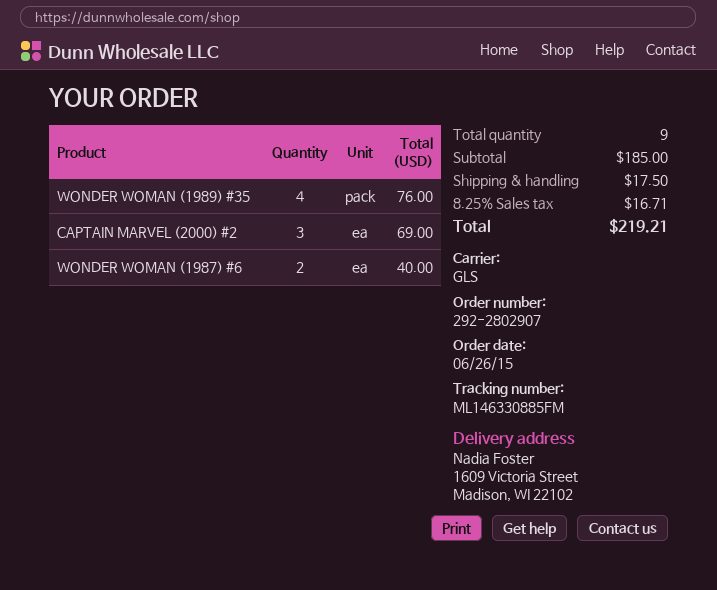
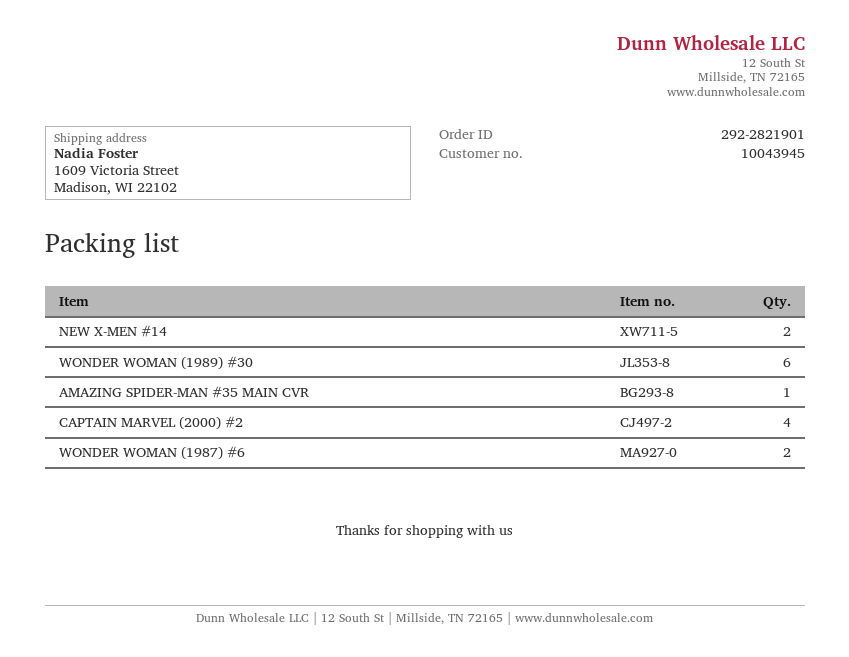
order number: 292-2802907 -> 292-2821901
WONDER WOMAN (1989) #35: 4 -> none
CAPTAIN MARVEL (2000) #2: 3 -> 4
NEW X-MEN #14: none -> 2
WONDER WOMAN (1989) #30: none -> 6
AMAZING SPIDER-MAN #35 MAIN CVR: none -> 1

